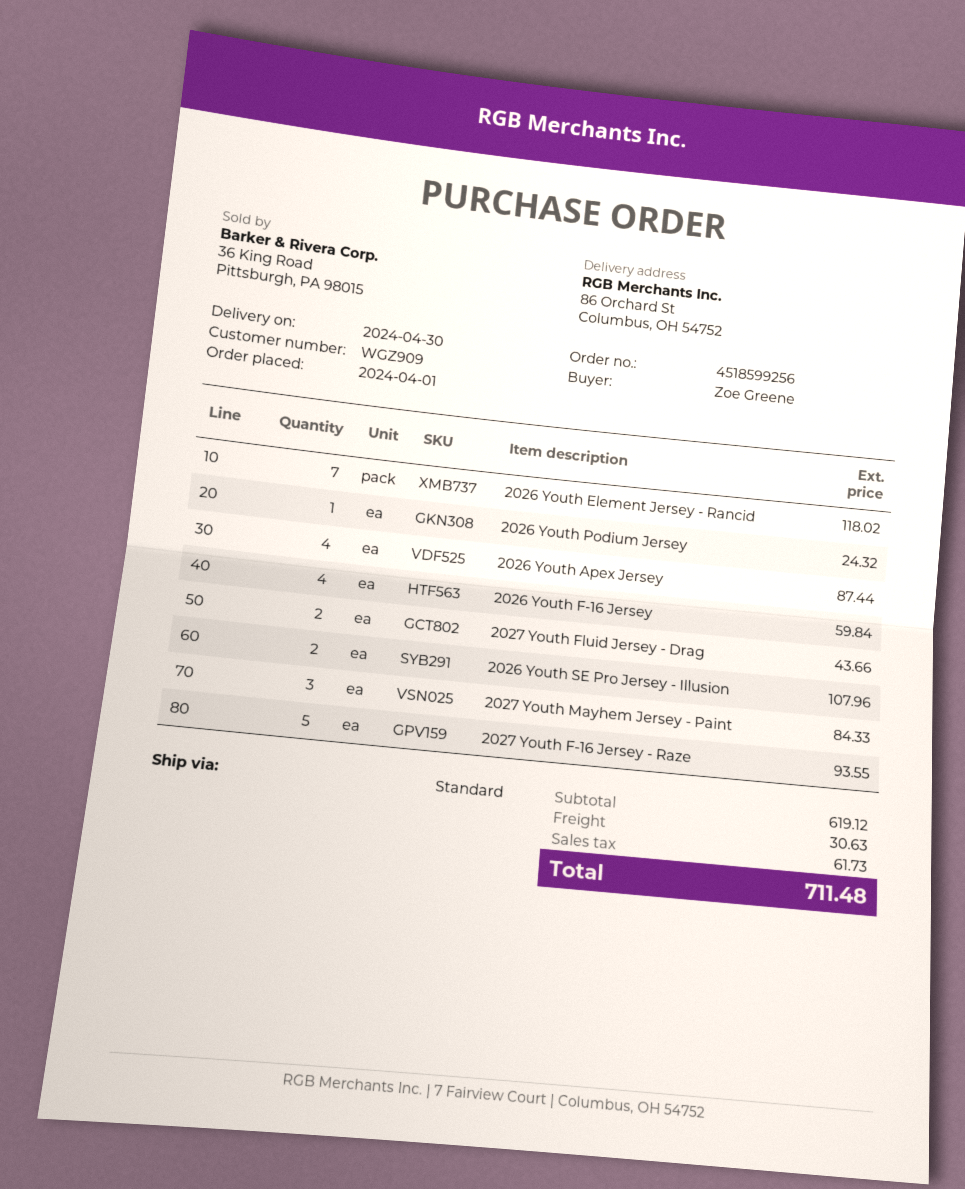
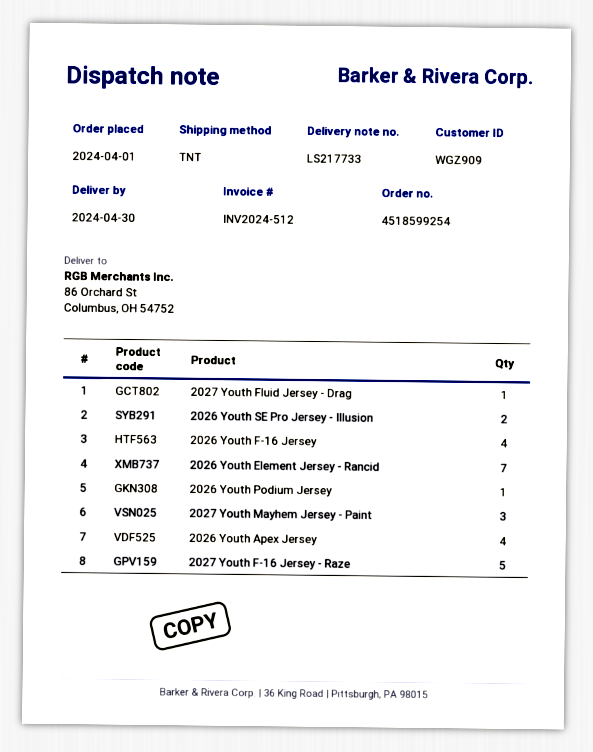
order number: 4518599256 -> 4518599254
shipping method: standard -> TNT
2027 Youth Fluid Jersey - Drag: 2 -> 1

